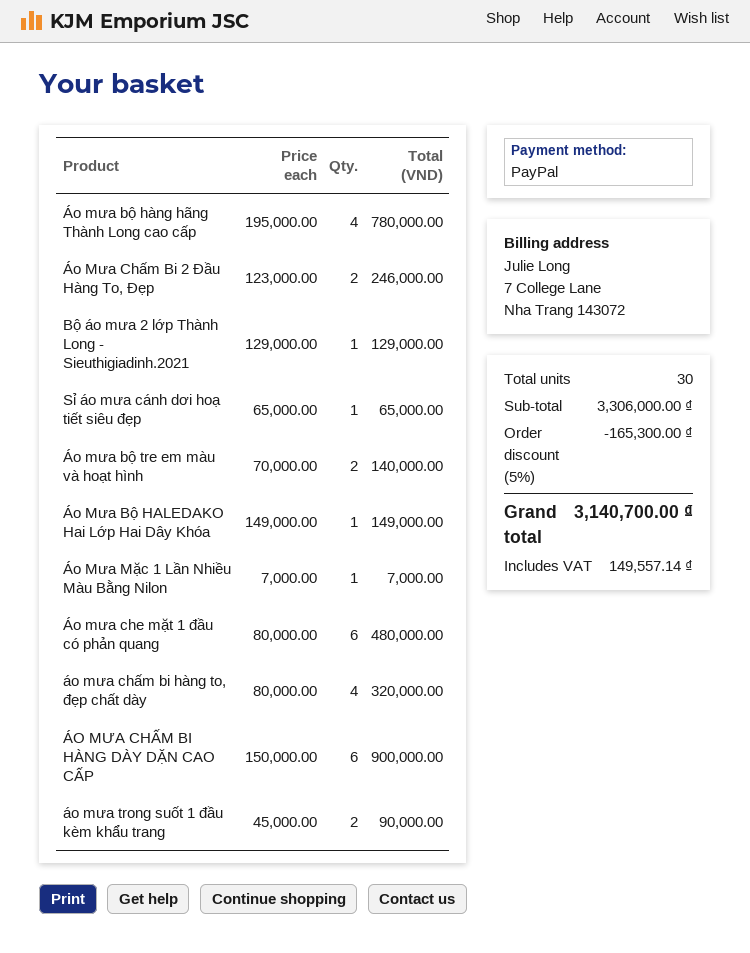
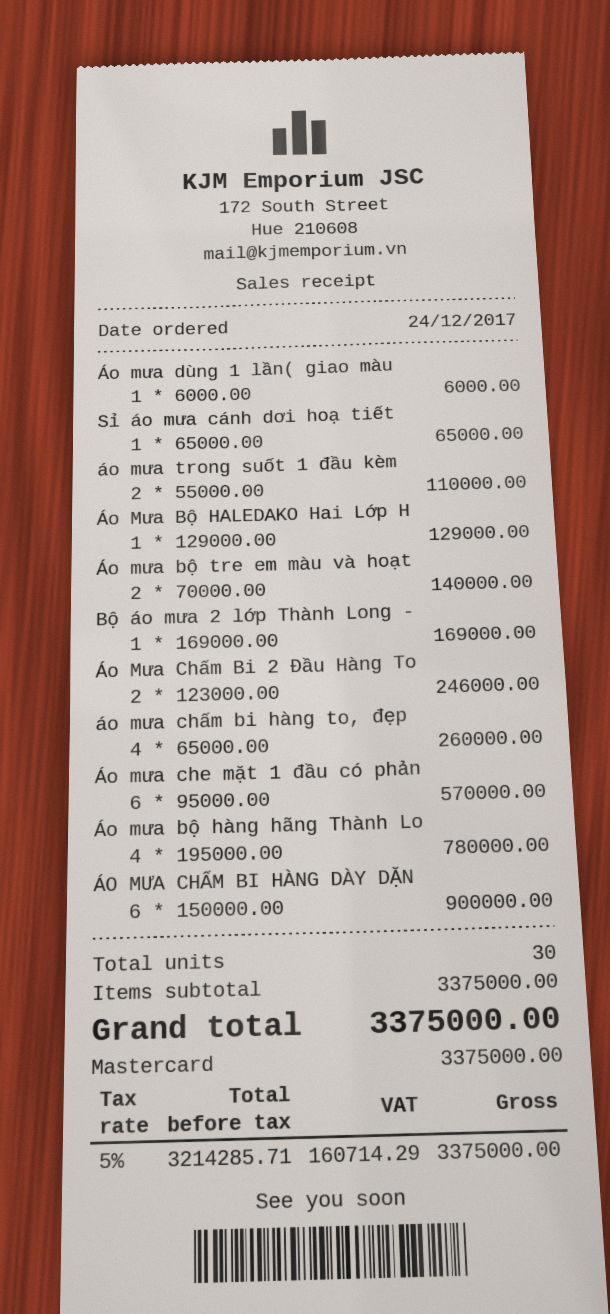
payment method: PayPal -> Mastercard
Bộ áo mưa 2 lớp Thành Long - Sieuthigiadinh.2021: 1 x 129000.00 = 129000.00 -> 1 x 169000.00 = 169000.00
Áo Mưa Bộ HALEDAKO Hai Lớp Hai Dây Khóa: 1 x 149000.00 = 149000.00 -> 1 x 129000.00 = 129000.00
Áo Mưa Mặc 1 Lần Nhiều Màu Bằng Nilon: 1 x 7000.00 = 7000.00 -> none
Áo mưa che mặt 1 đầu có phản quang: 6 x 80000.00 = 480000.00 -> 6 x 95000.00 = 570000.00
áo mưa chấm bi hàng to, đẹp chất dày: 4 x 80000.00 = 320000.00 -> 4 x 65000.00 = 260000.00
áo mưa trong suốt 1 đầu kèm khẩu trang: 2 x 45000.00 = 90000.00 -> 2 x 55000.00 = 110000.00
Áo mưa dùng 1 lần( giao màu: none -> 1 x 6000.00 = 6000.00
subtotal: 3306000.00 -> 3375000.00
discount: 5% = 165300.00 -> none
tax: 149557.14 -> 160714.29
total: 3140700.00 -> 3375000.00

